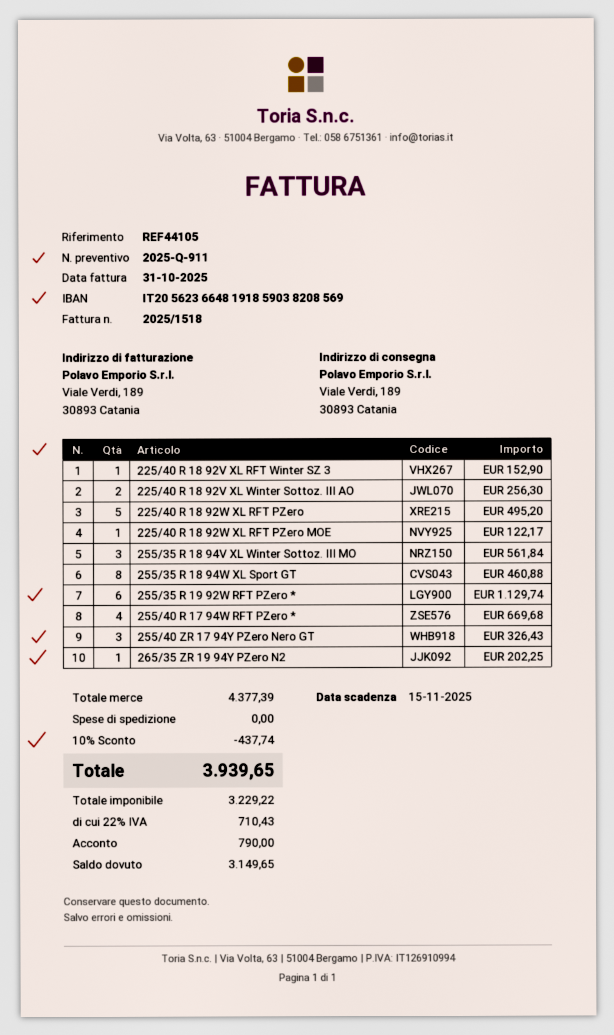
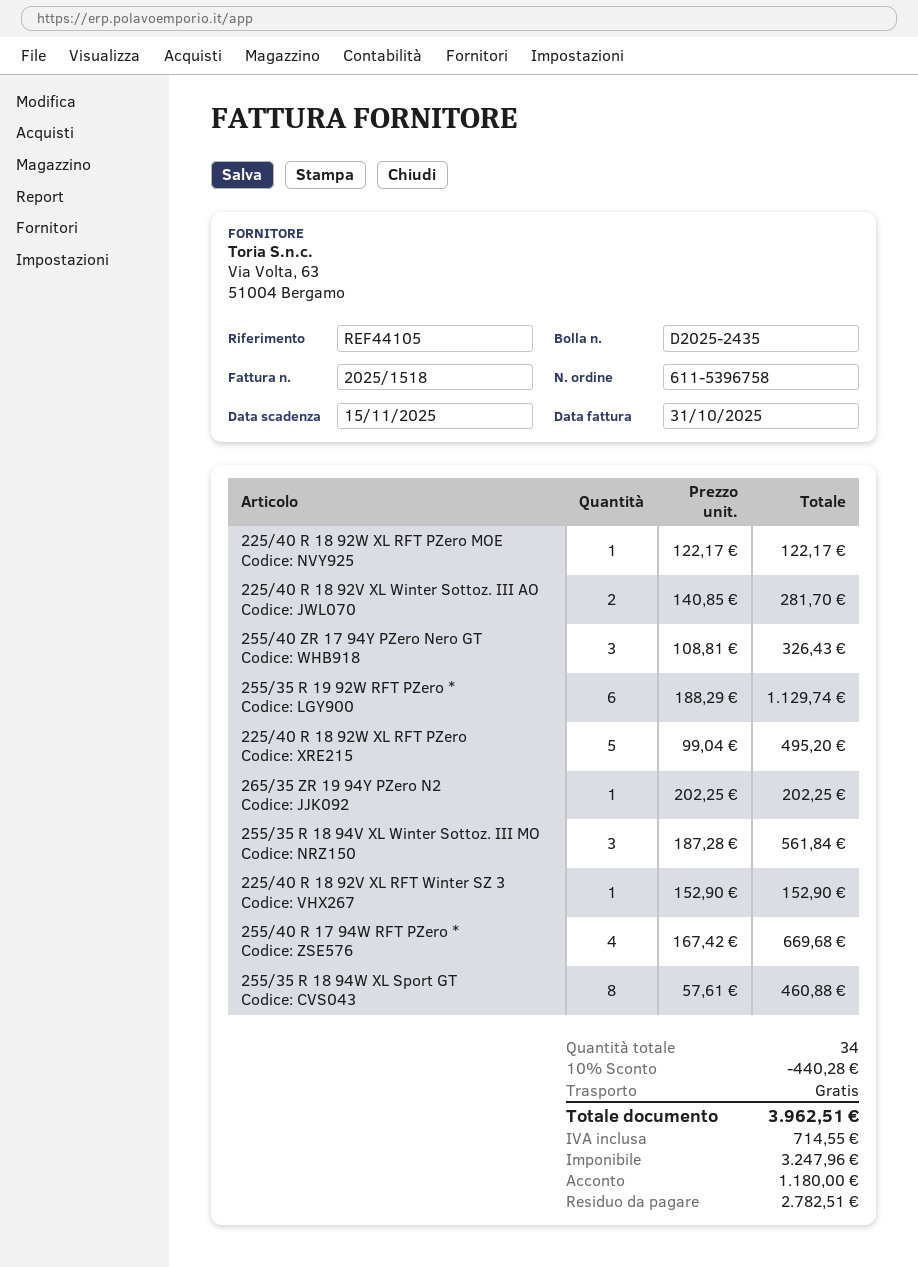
225/40 R 18 92V XL Winter Sottoz. III AO: 2 for 256.30 -> 2 for 281.70
discount: 10% = 437.74 -> 10% = 440.28
net: 3229.22 -> 3247.96
tax: 710.43 -> 714.55
total: 3939.65 -> 3962.51
deposit: 790.00 -> 1180.00
balance: 3149.65 -> 2782.51

